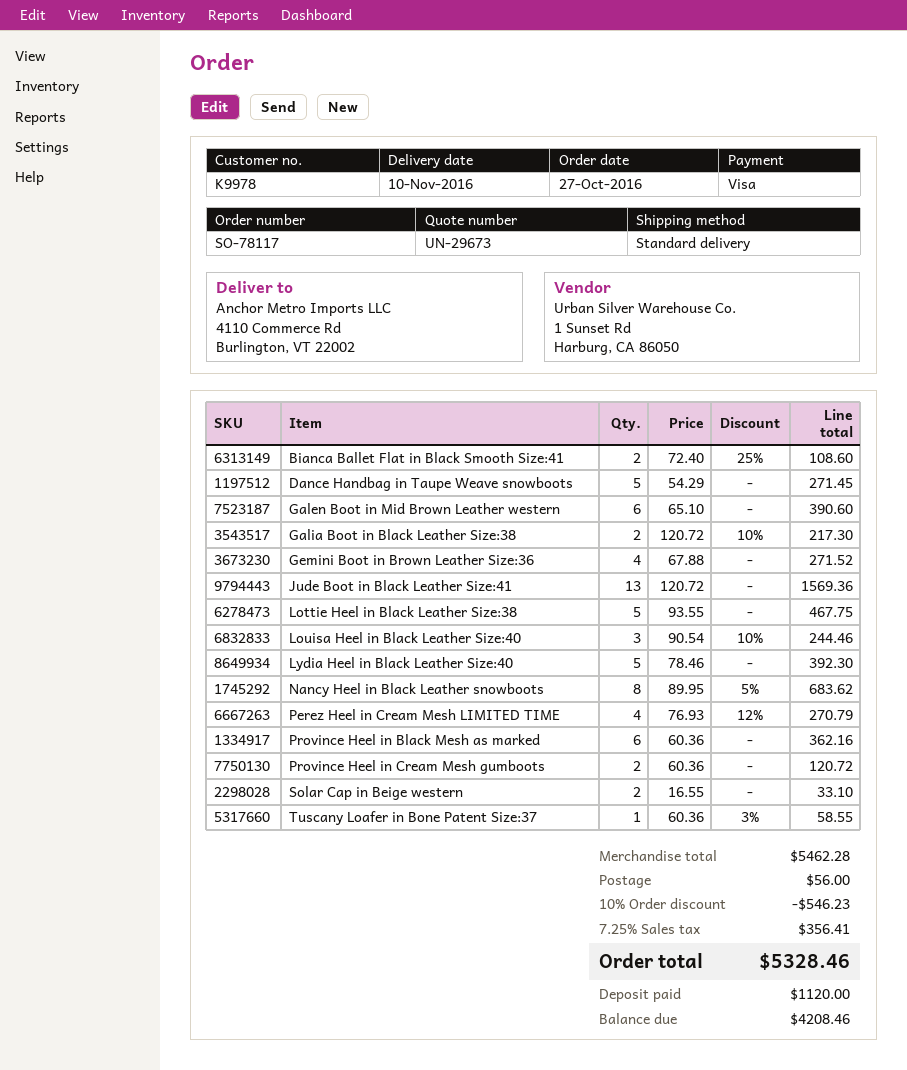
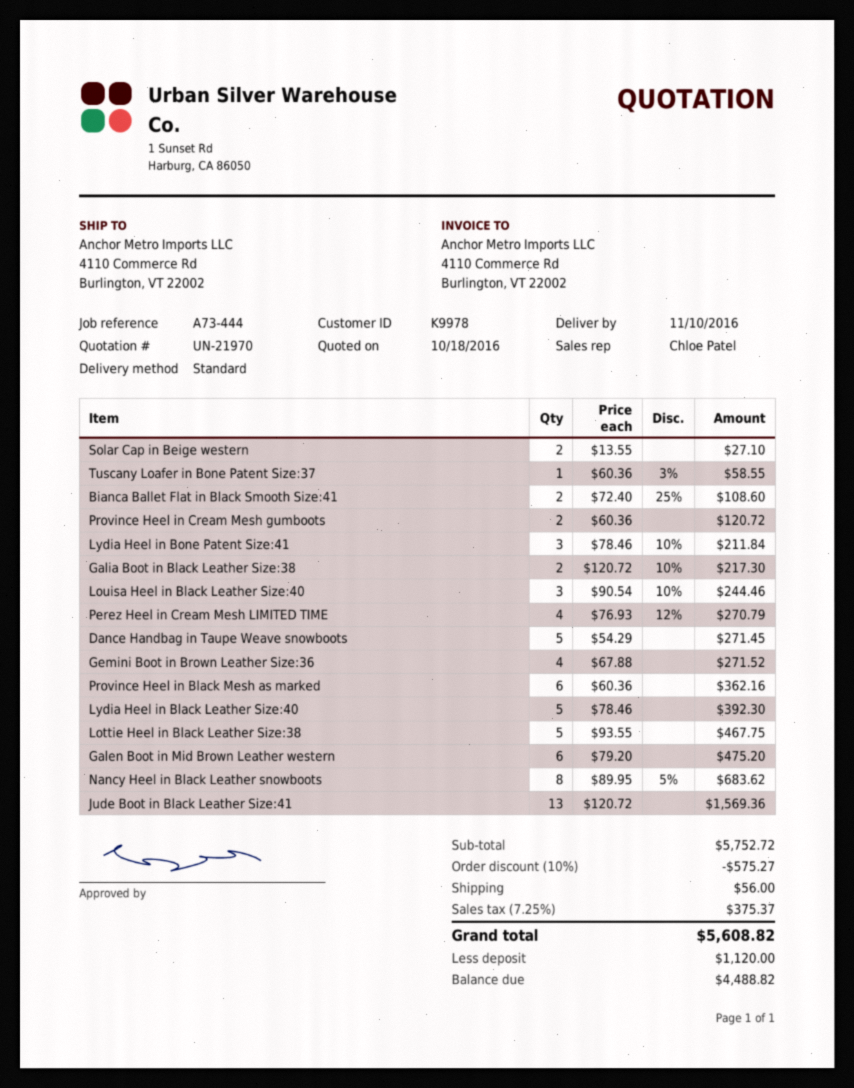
quote number: UN-29673 -> UN-21970
Galen Boot in Mid Brown Leather western: 6 x 65.10 = 390.60 -> 6 x 79.20 = 475.20
Solar Cap in Beige western: 2 x 16.55 = 33.10 -> 2 x 13.55 = 27.10
Lydia Heel in Bone Patent Size:41: none -> 3 x 78.46 - 10% = 211.84
subtotal: 5462.28 -> 5752.72
discount: 10% = 546.23 -> 10% = 575.27
tax: 7.25% = 356.41 -> 7.25% = 375.37
total: 5328.46 -> 5608.82
balance: 4208.46 -> 4488.82

